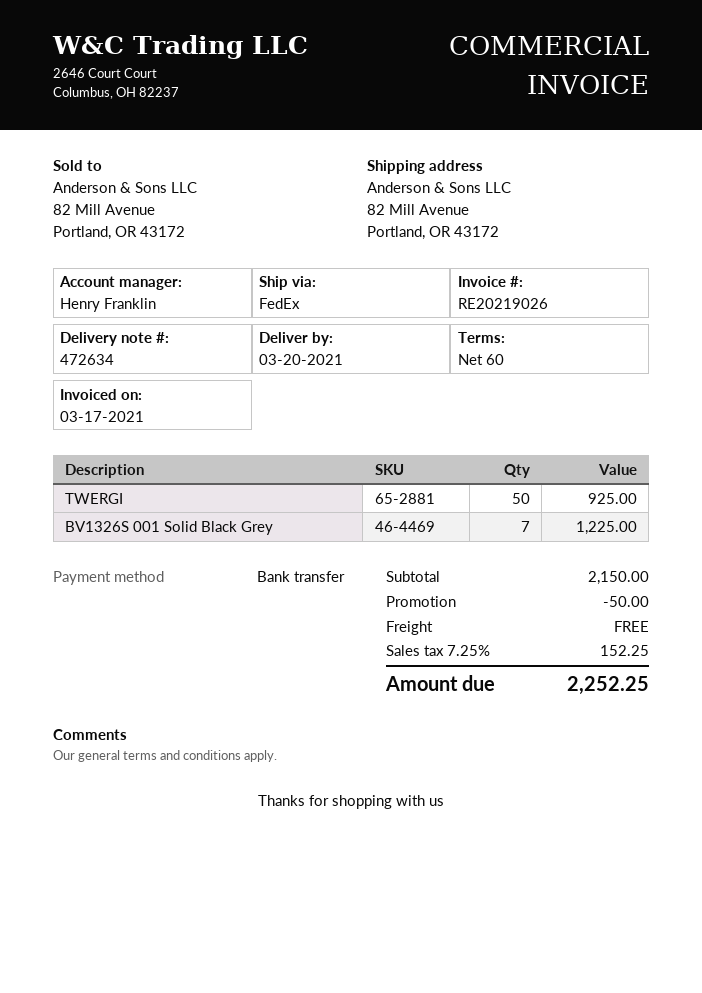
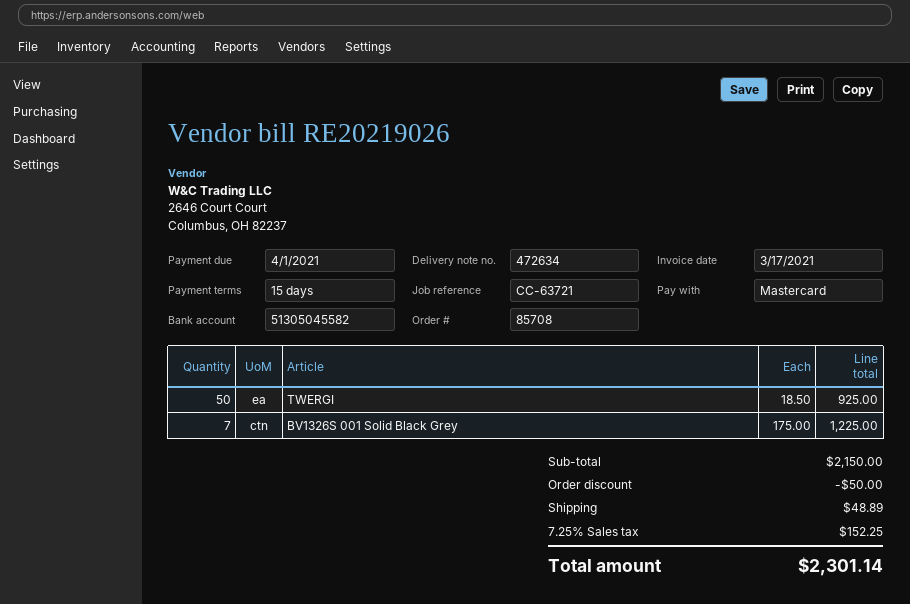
payment terms: 60 days -> 15 days
payment method: bank transfer -> Mastercard
shipping: 0.00 -> 48.89
total: 2252.25 -> 2301.14

